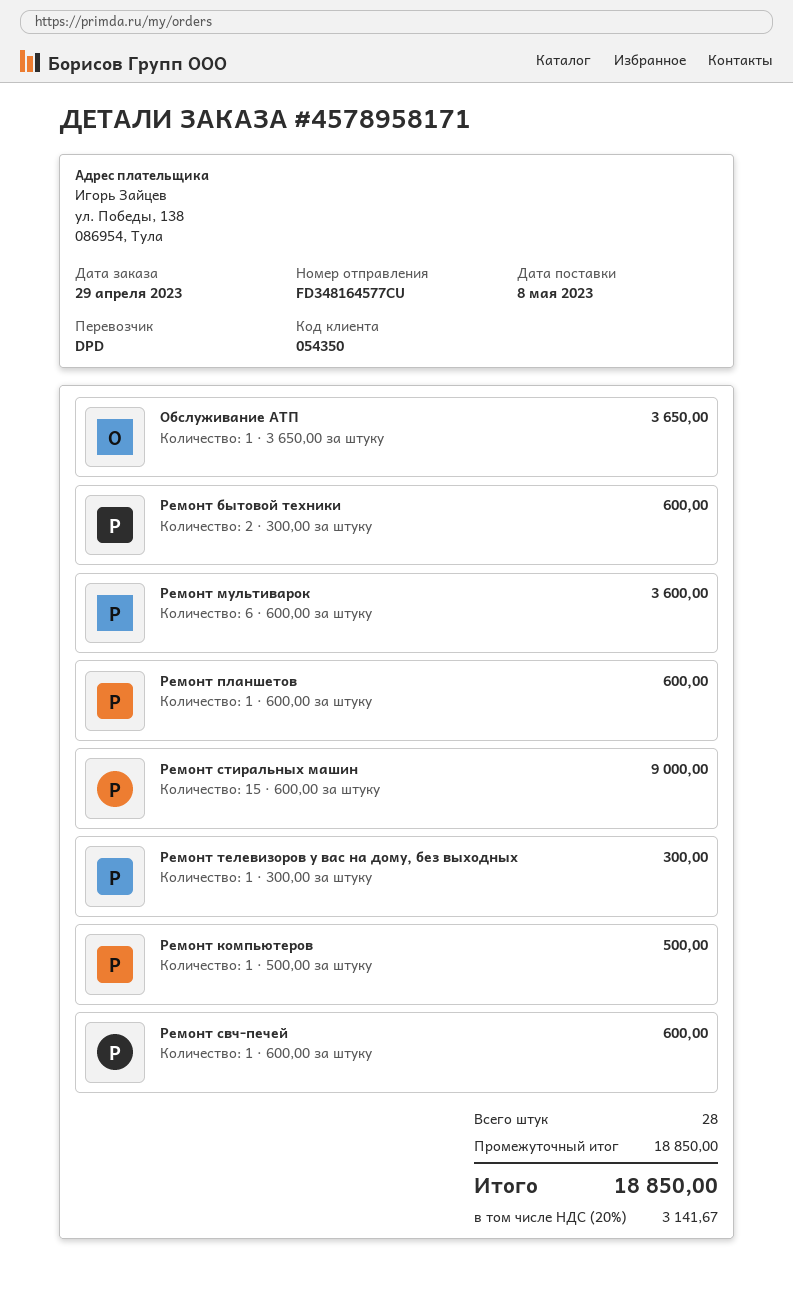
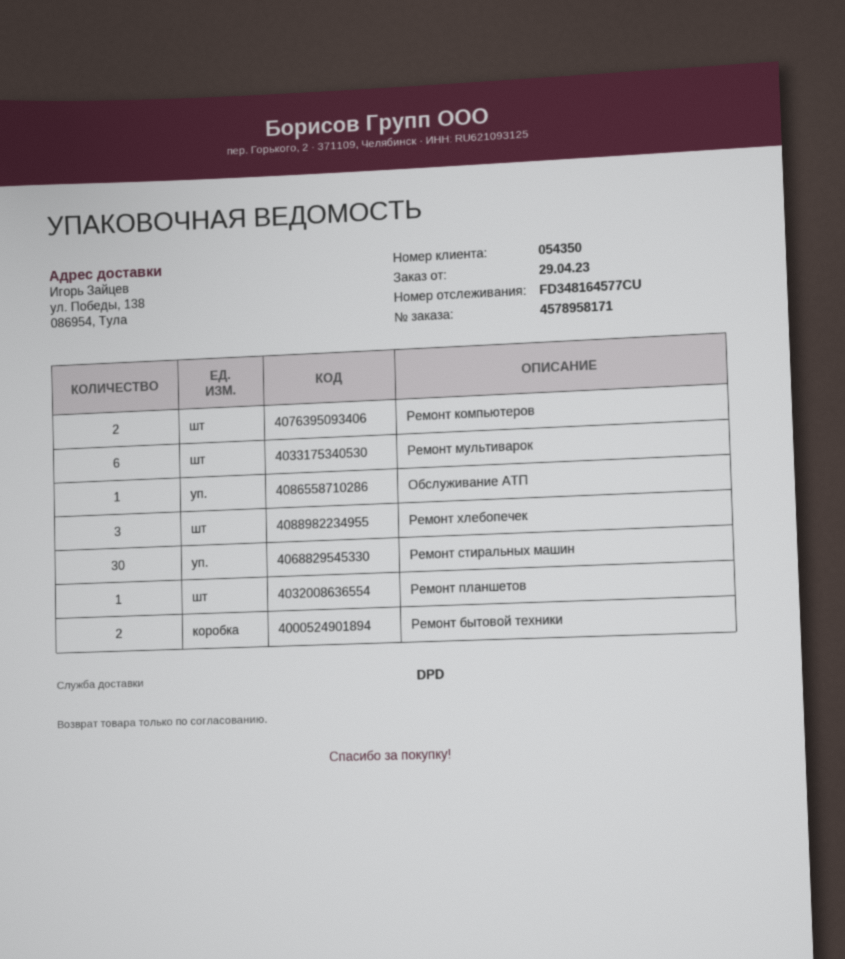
Ремонт стиральных машин: 15 -> 30
Ремонт телевизоров у вас на дому, без выходных: 1 -> none
Ремонт компьютеров: 1 -> 2
Ремонт свч-печей: 1 -> none
Ремонт хлебопечек: none -> 3

